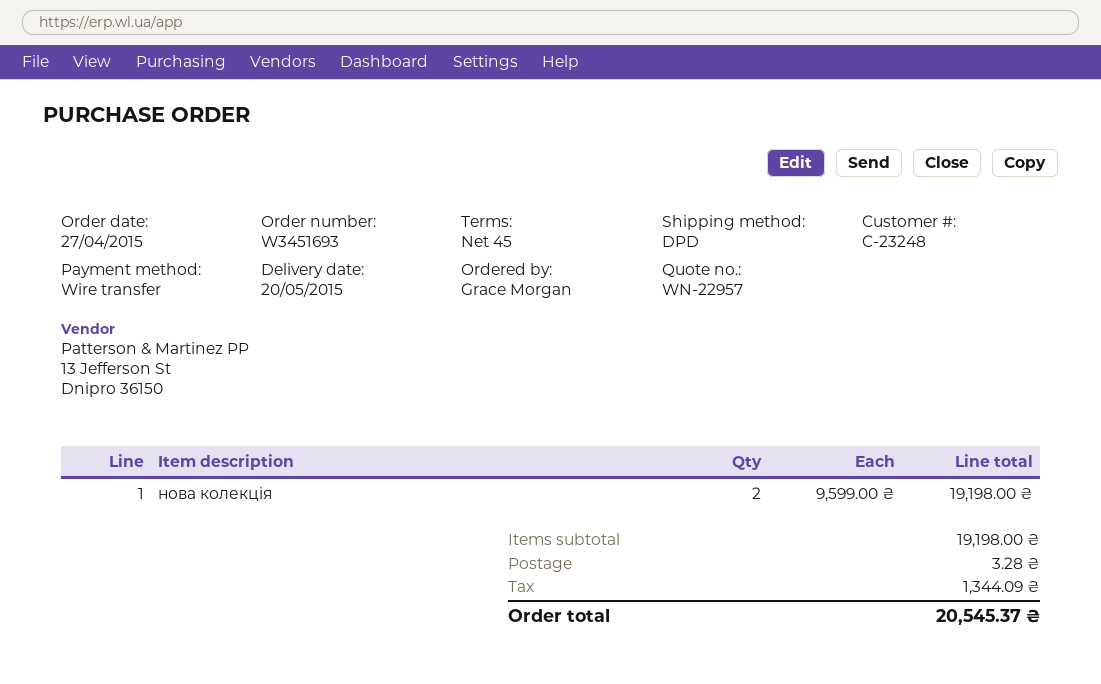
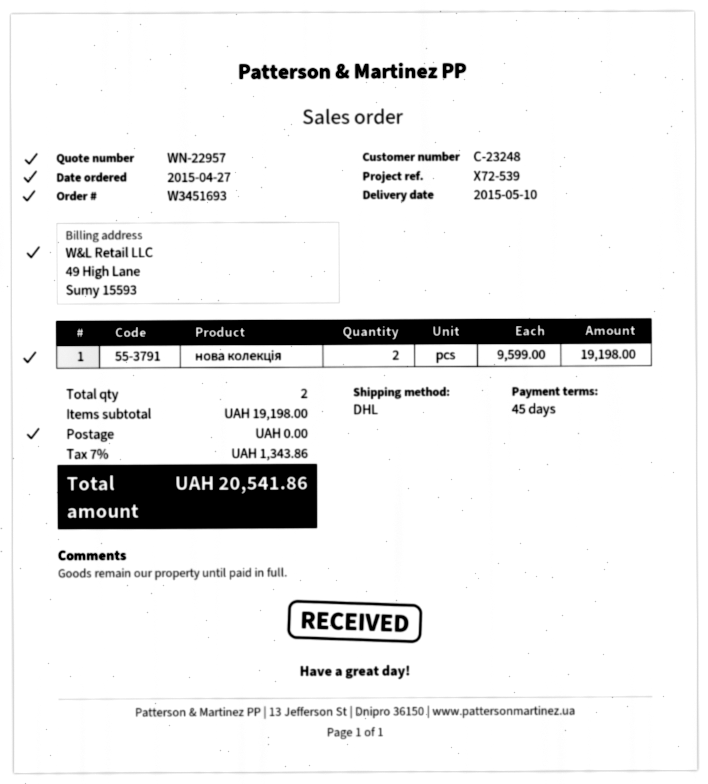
delivery date: 2015-05-20 -> 2015-05-10
shipping method: DPD -> DHL
shipping: 3.28 -> 0.00
tax: 1344.09 -> 1343.86
total: 20545.37 -> 20541.86

